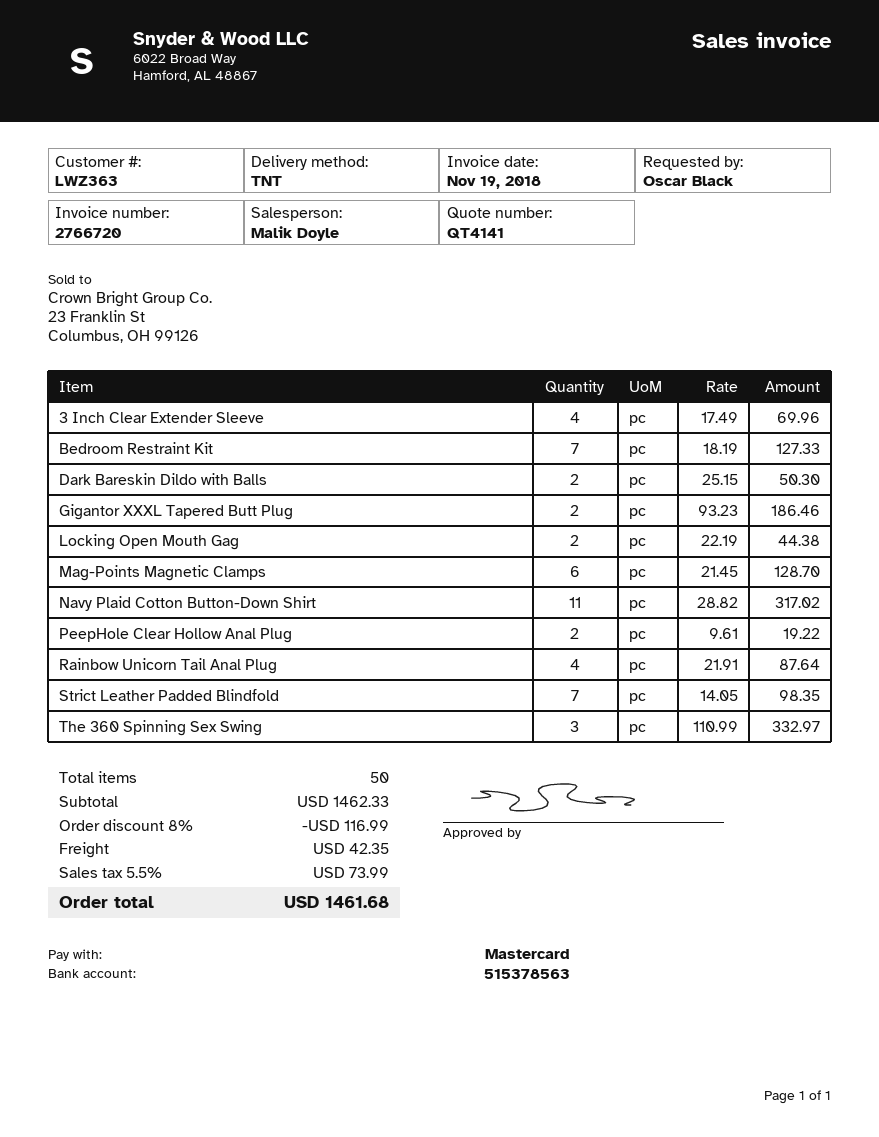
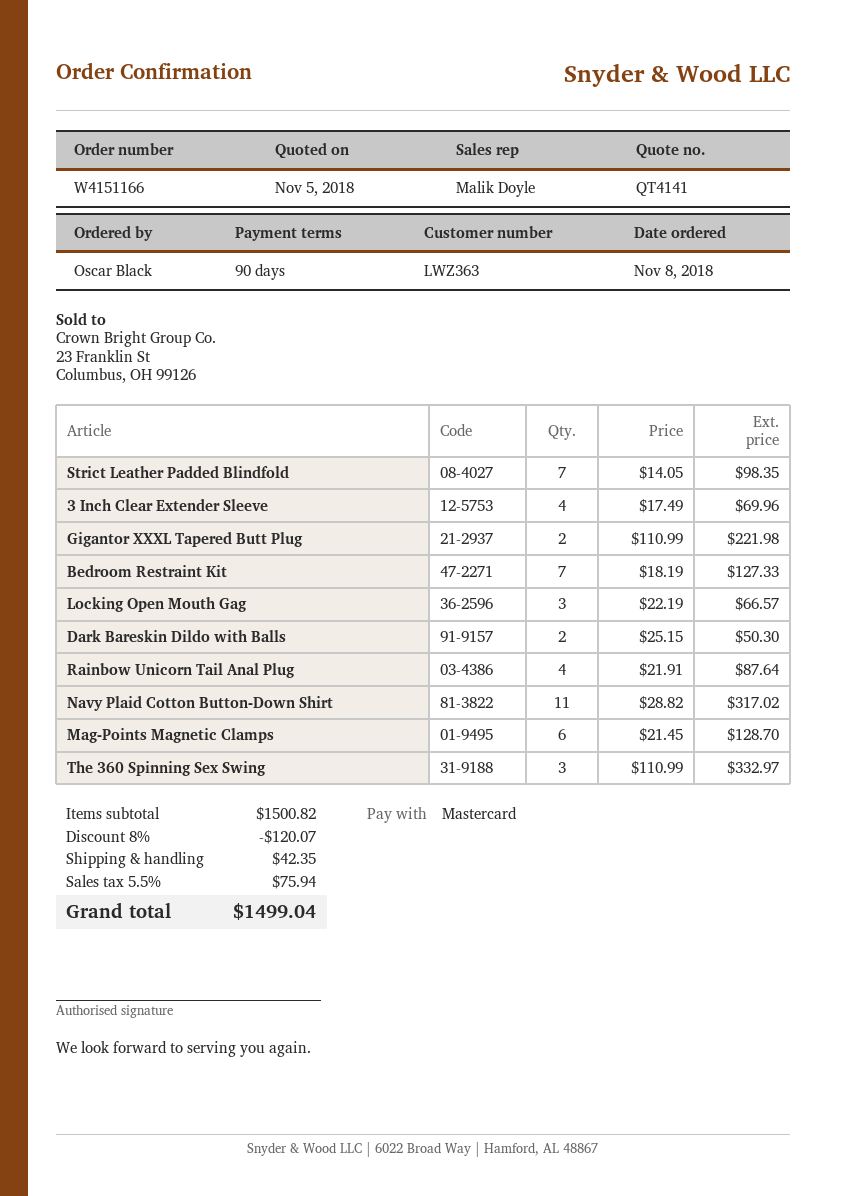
Gigantor XXXL Tapered Butt Plug: 2 x 93.23 = 186.46 -> 2 x 110.99 = 221.98
Locking Open Mouth Gag: 2 x 22.19 = 44.38 -> 3 x 22.19 = 66.57
PeepHole Clear Hollow Anal Plug: 2 x 9.61 = 19.22 -> none
subtotal: 1462.33 -> 1500.82
discount: 8% = 116.99 -> 8% = 120.07
tax: 5.5% = 73.99 -> 5.5% = 75.94
total: 1461.68 -> 1499.04

